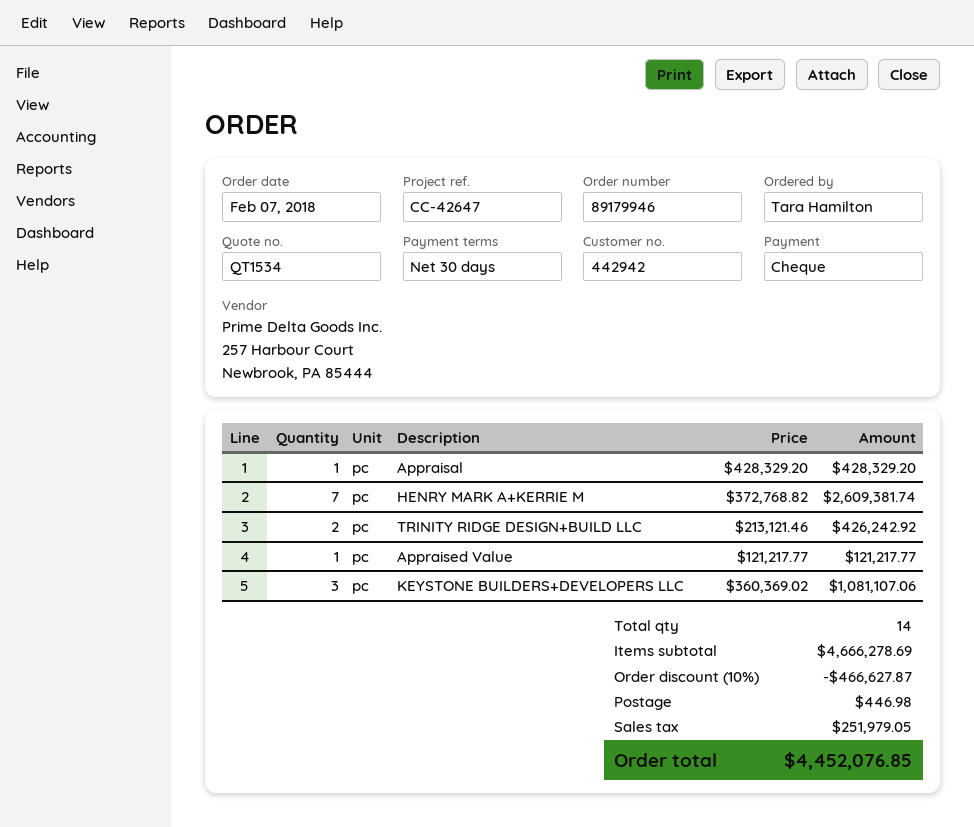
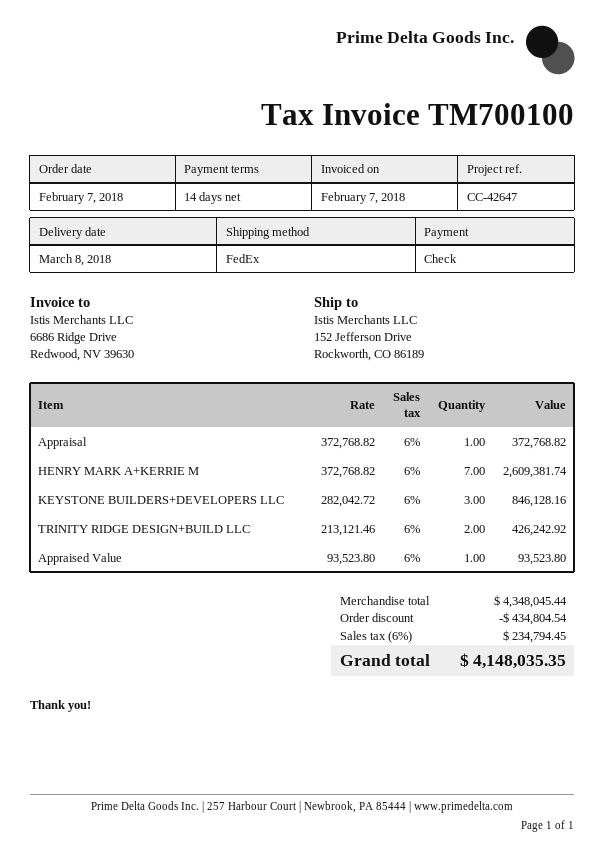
payment terms: 30 days -> 14 days
Appraisal: 1 x 428329.20 = 428329.20 -> 1 x 372768.82 = 372768.82
Appraised Value: 1 x 121217.77 = 121217.77 -> 1 x 93523.80 = 93523.80
KEYSTONE BUILDERS+DEVELOPERS LLC: 3 x 360369.02 = 1081107.06 -> 3 x 282042.72 = 846128.16
subtotal: 4666278.69 -> 4348045.44
discount: 466627.87 -> 434804.54
shipping: 446.98 -> none
tax: 251979.05 -> 234794.45
total: 4452076.85 -> 4148035.35

